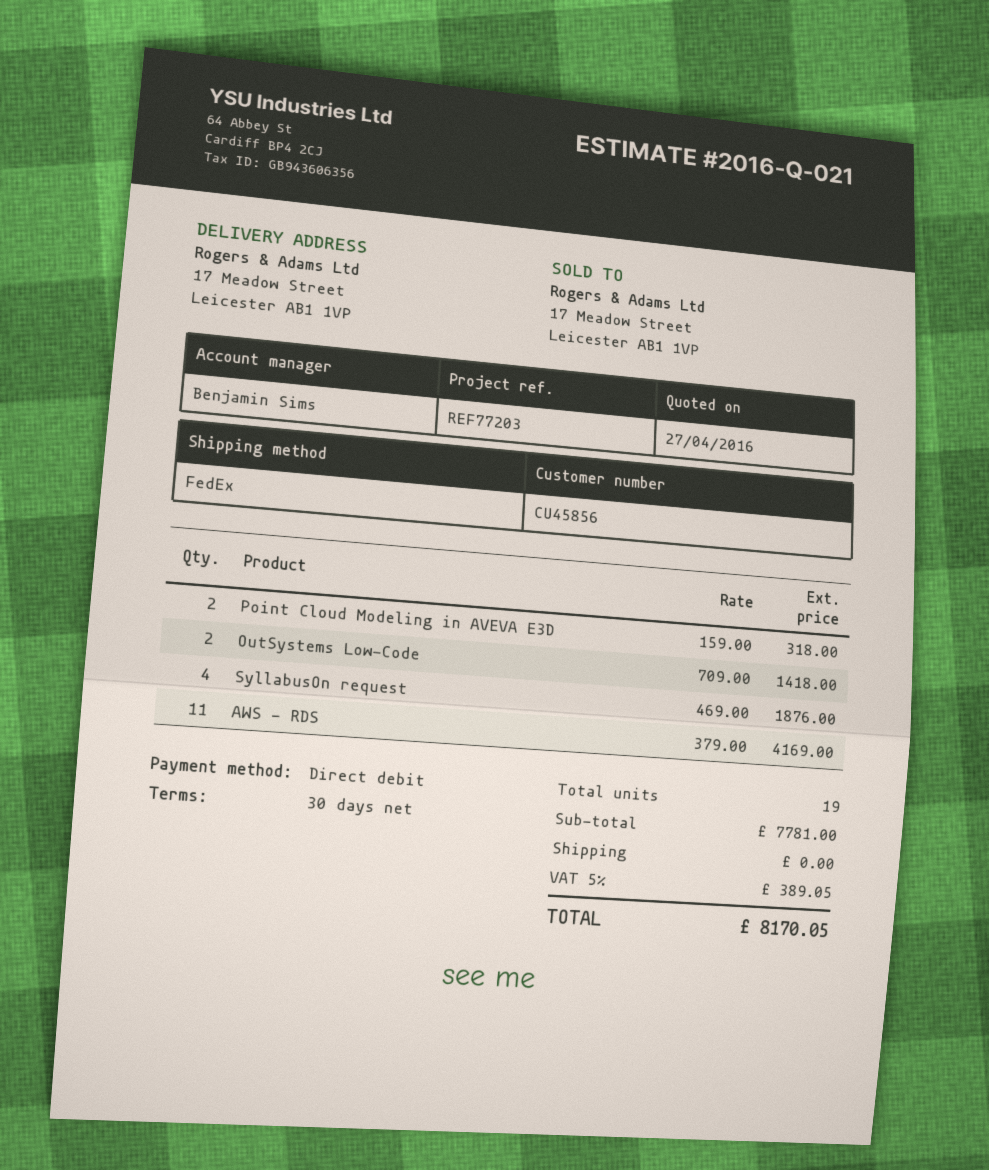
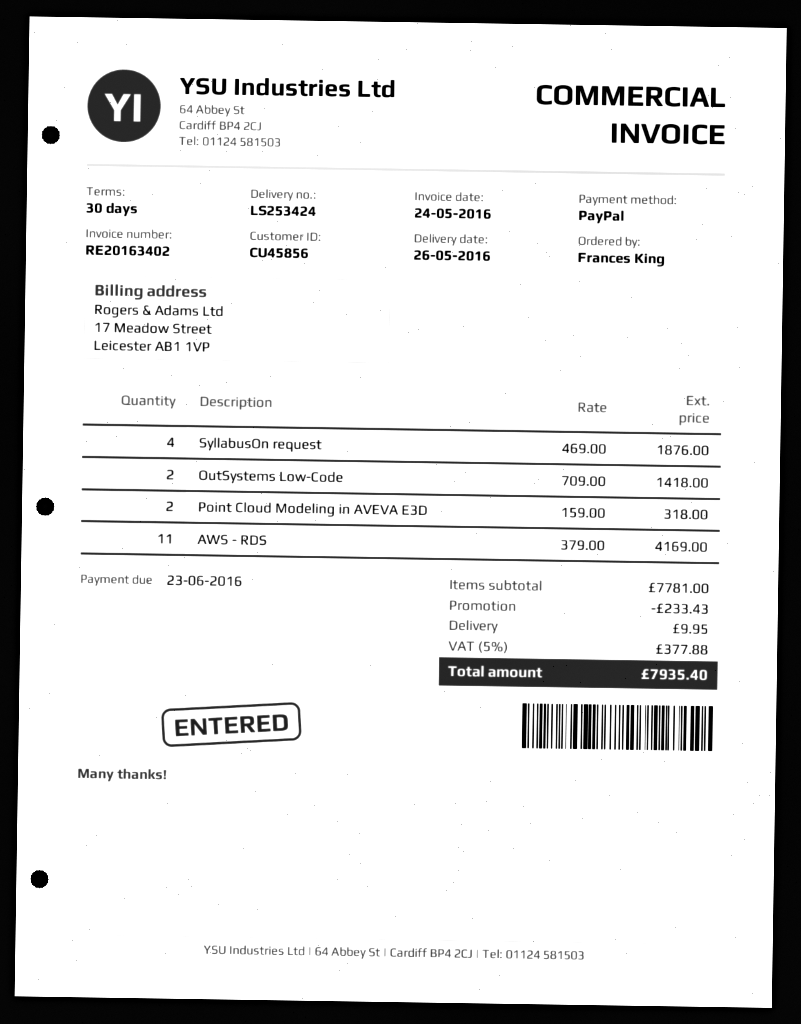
payment method: direct debit -> PayPal
discount: none -> 233.43
shipping: 0.00 -> 9.95
tax: 5% = 389.05 -> 5% = 377.88
total: 8170.05 -> 7935.40

